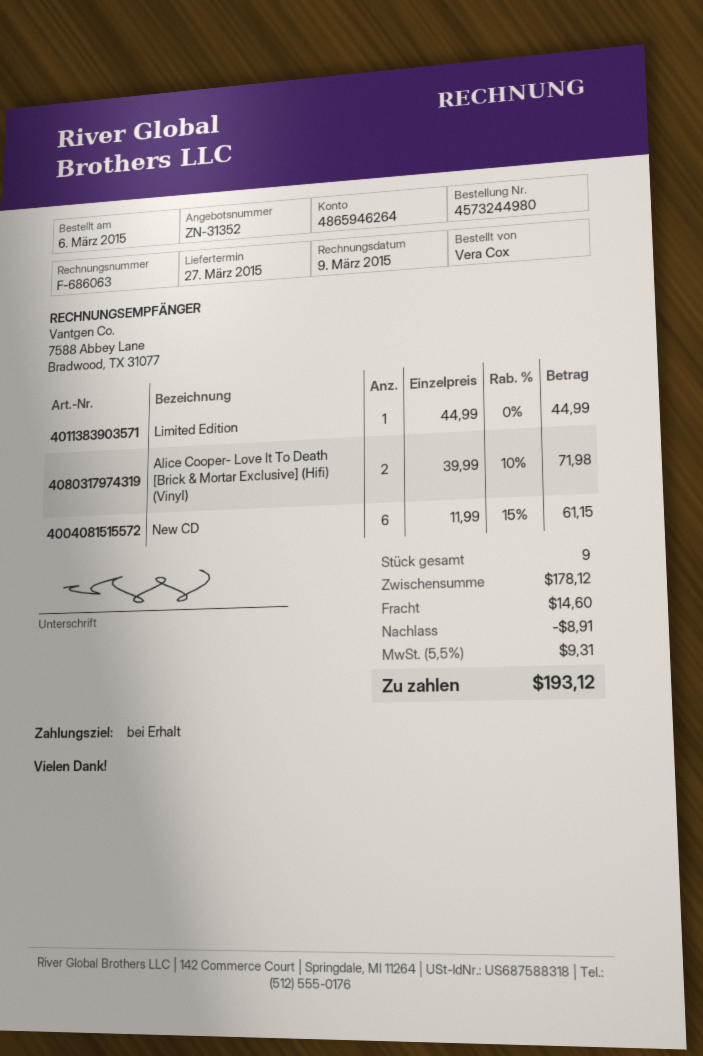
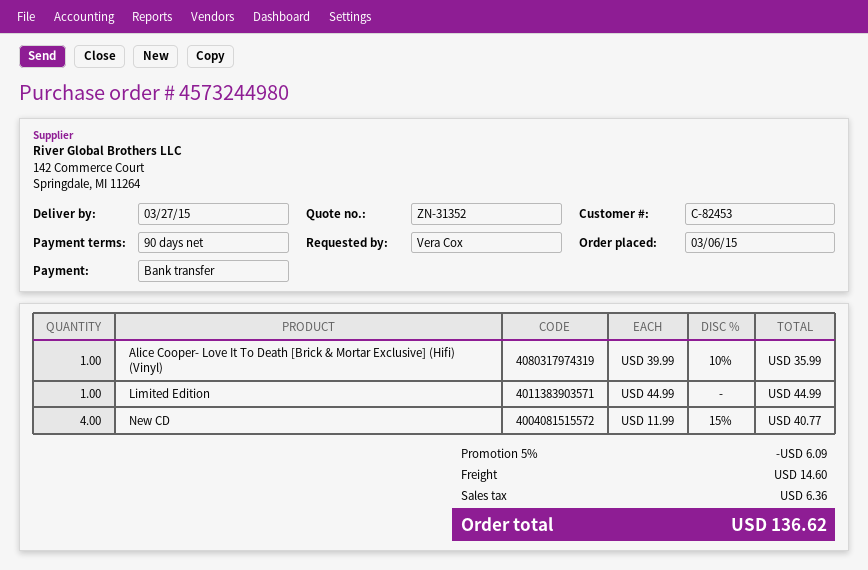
payment terms: on receipt -> 90 days
Alice Cooper- Love It To Death [Brick & Mortar Exclusive] (Hifi) (Vinyl): 2 x 39.99 - 10% = 71.98 -> 1 x 39.99 - 10% = 35.99
New CD: 6 x 11.99 - 15% = 61.15 -> 4 x 11.99 - 15% = 40.77
discount: 8.91 -> 6.09
tax: 9.31 -> 6.36
total: 193.12 -> 136.62

